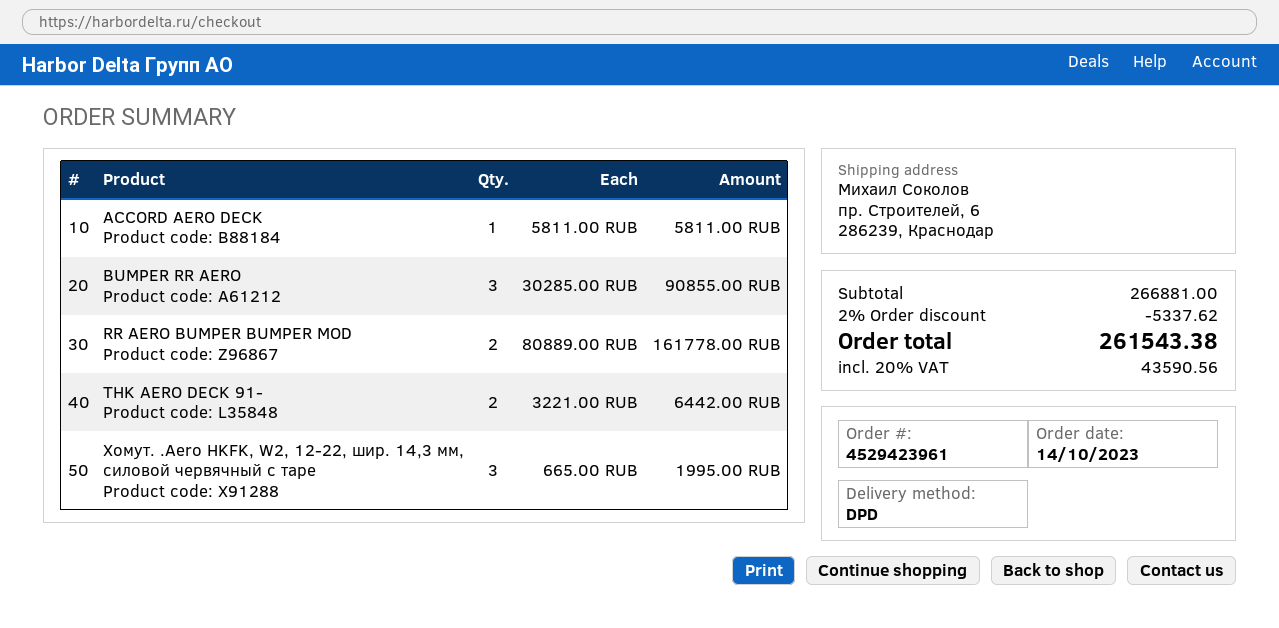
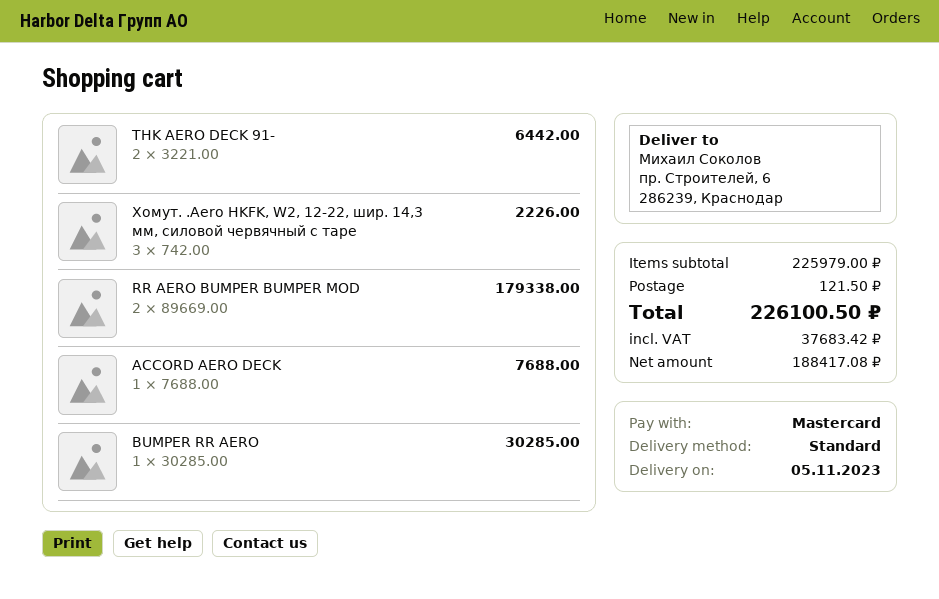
shipping method: DPD -> standard
ACCORD AERO DECK: 1 x 5811.00 = 5811.00 -> 1 x 7688.00 = 7688.00
BUMPER RR AERO: 3 x 30285.00 = 90855.00 -> 1 x 30285.00 = 30285.00
RR AERO BUMPER BUMPER MOD: 2 x 80889.00 = 161778.00 -> 2 x 89669.00 = 179338.00
Хомут. .Aero HKFK, W2, 12-22, шир. 14,3 мм, силовой червячный с таре: 3 x 665.00 = 1995.00 -> 3 x 742.00 = 2226.00
subtotal: 266881.00 -> 225979.00
discount: 2% = 5337.62 -> none
shipping: none -> 121.50
tax: 43590.56 -> 37683.42
total: 261543.38 -> 226100.50

